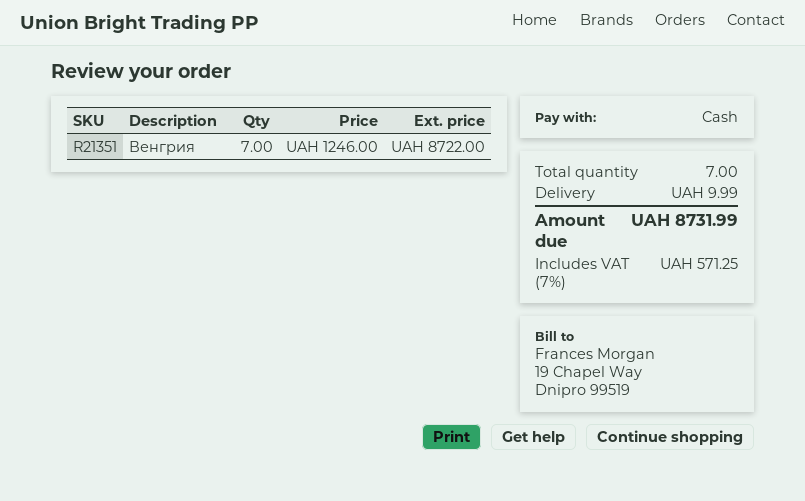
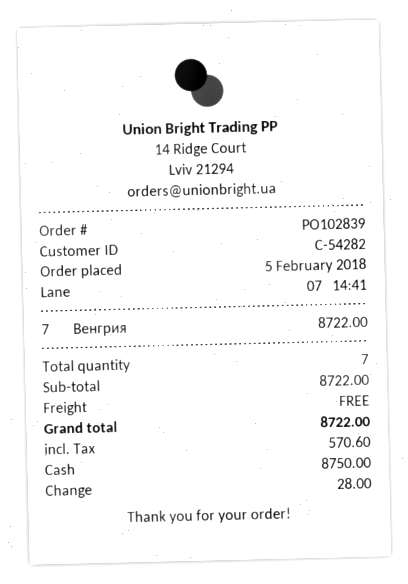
shipping: 9.99 -> 0.00
tax: 571.25 -> 570.60
total: 8731.99 -> 8722.00

